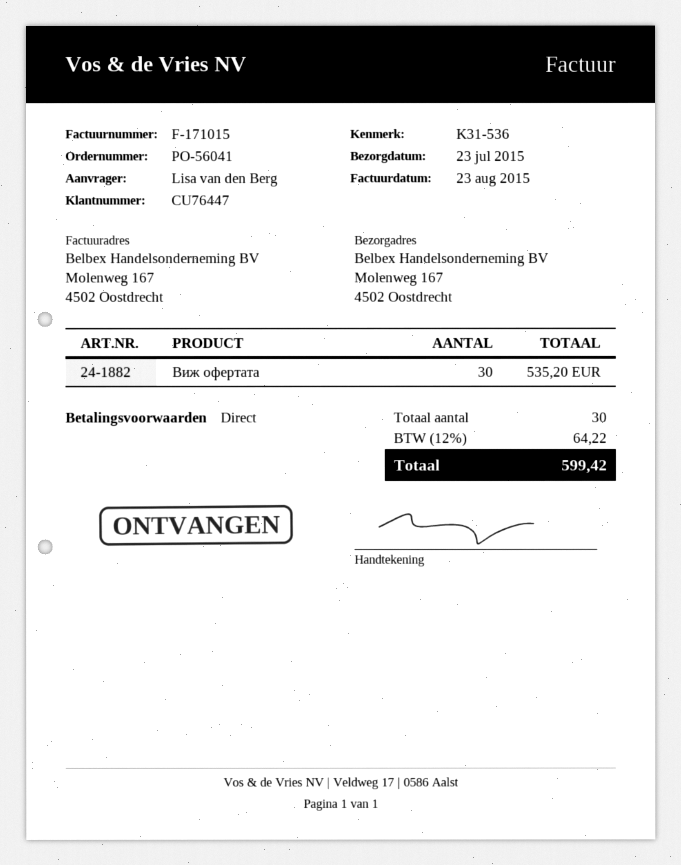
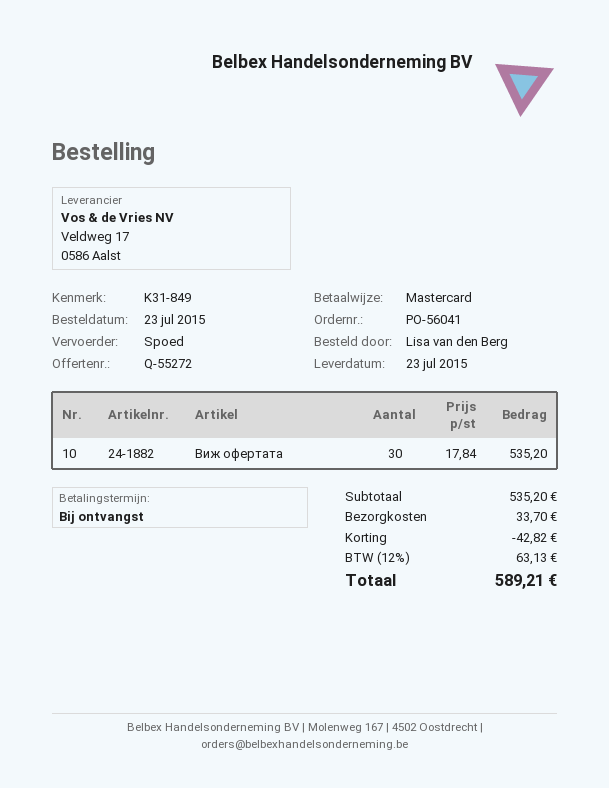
reference: K31-536 -> K31-849
discount: none -> 42.82
shipping: none -> 33.70
tax: 12% = 64.22 -> 12% = 63.13
total: 599.42 -> 589.21

